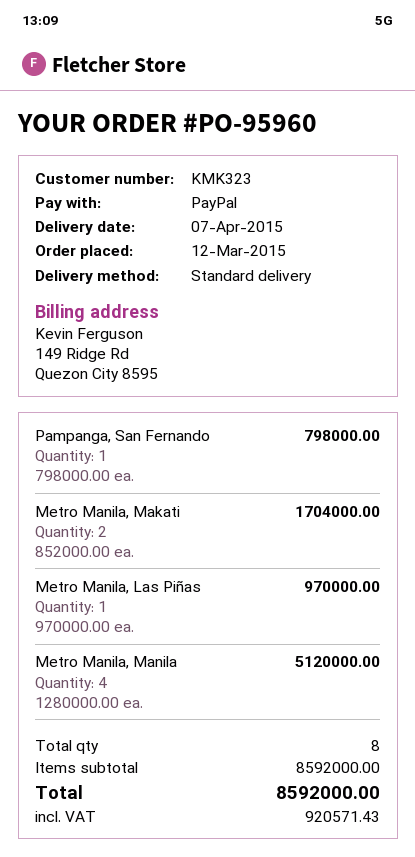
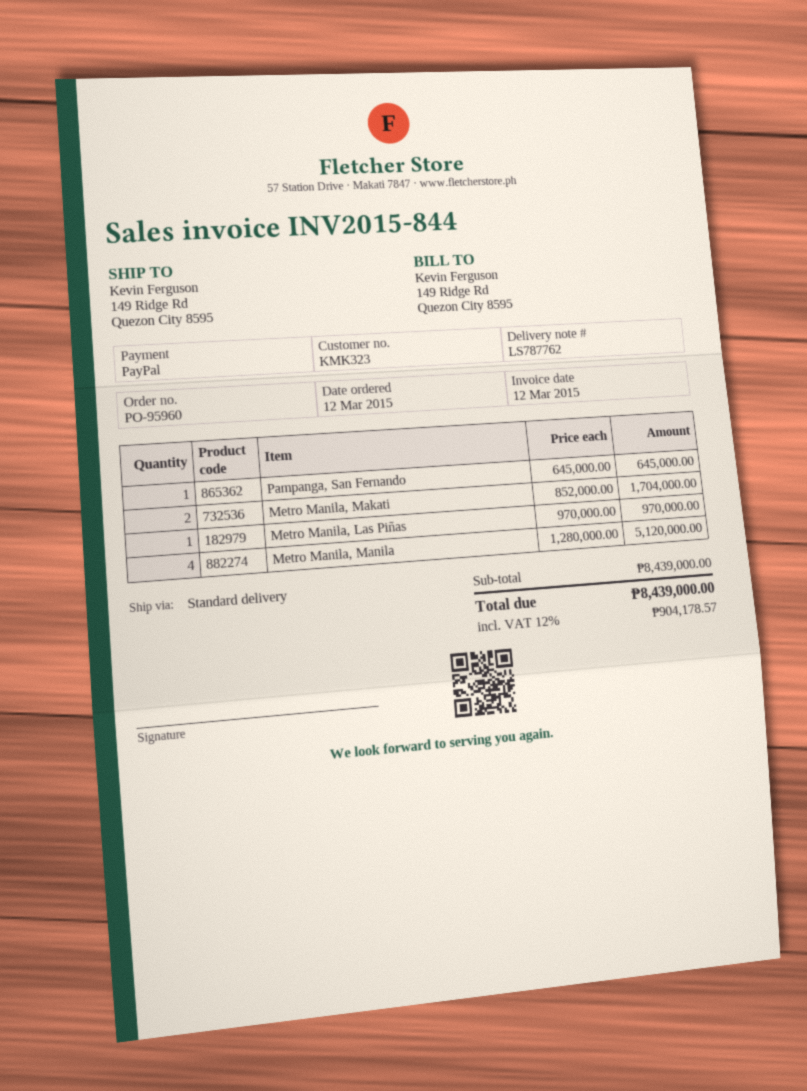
Pampanga, San Fernando: 1 x 798000.00 = 798000.00 -> 1 x 645000.00 = 645000.00
subtotal: 8592000.00 -> 8439000.00
tax: 920571.43 -> 904178.57
total: 8592000.00 -> 8439000.00

